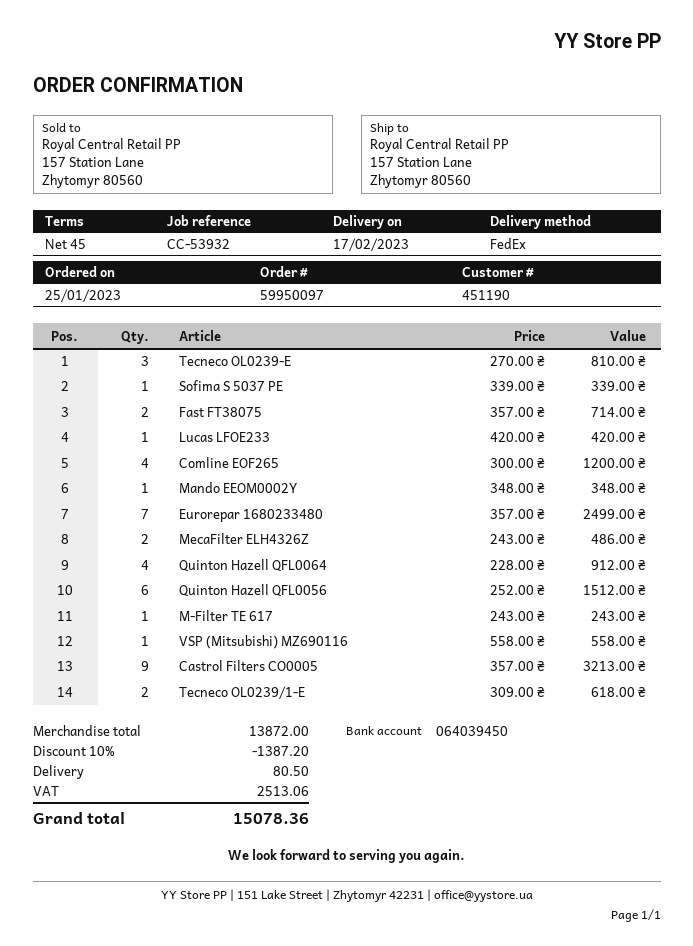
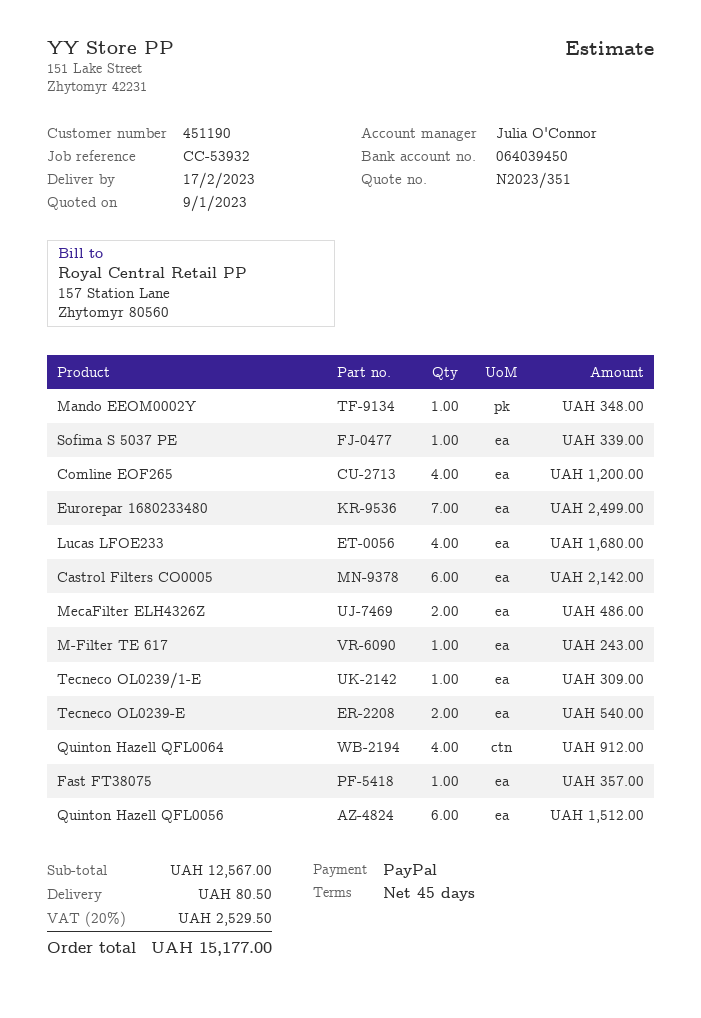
Tecneco OL0239-E: 3 for 810.00 -> 2 for 540.00
Fast FT38075: 2 for 714.00 -> 1 for 357.00
Lucas LFOE233: 1 for 420.00 -> 4 for 1680.00
VSP (Mitsubishi) MZ690116: 1 for 558.00 -> none
Castrol Filters CO0005: 9 for 3213.00 -> 6 for 2142.00
Tecneco OL0239/1-E: 2 for 618.00 -> 1 for 309.00
subtotal: 13872.00 -> 12567.00
discount: 10% = 1387.20 -> none
tax: 2513.06 -> 2529.50
total: 15078.36 -> 15177.00

